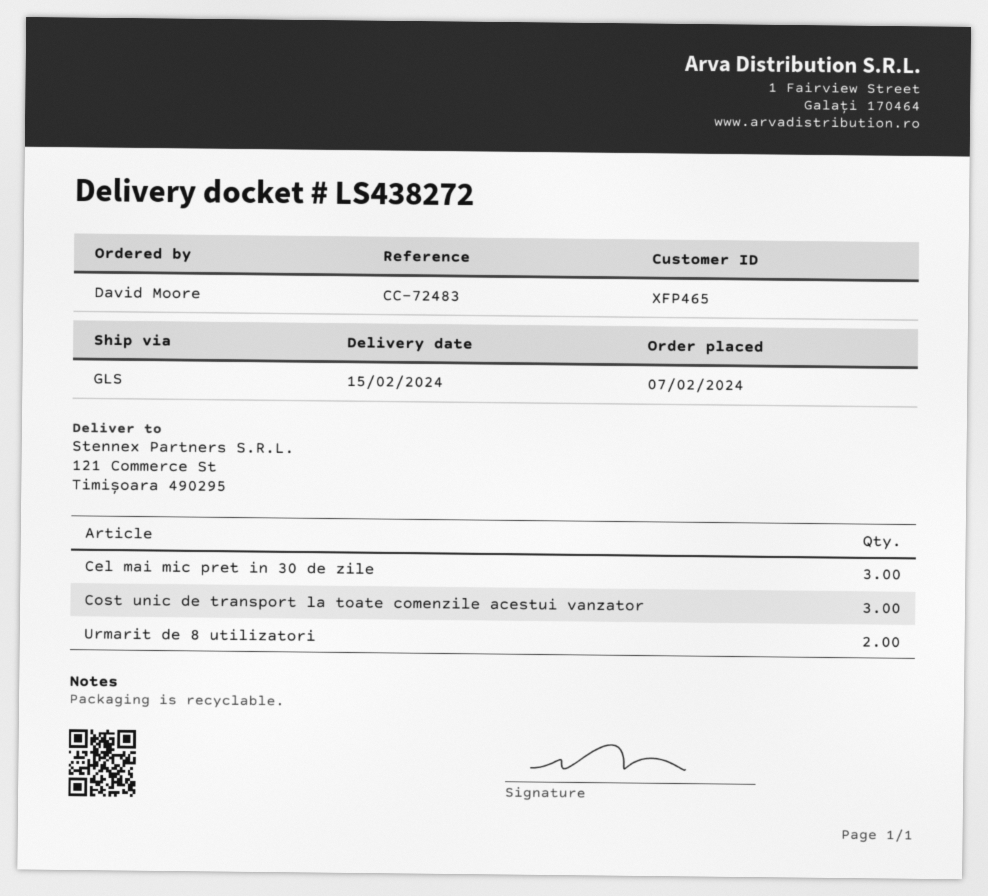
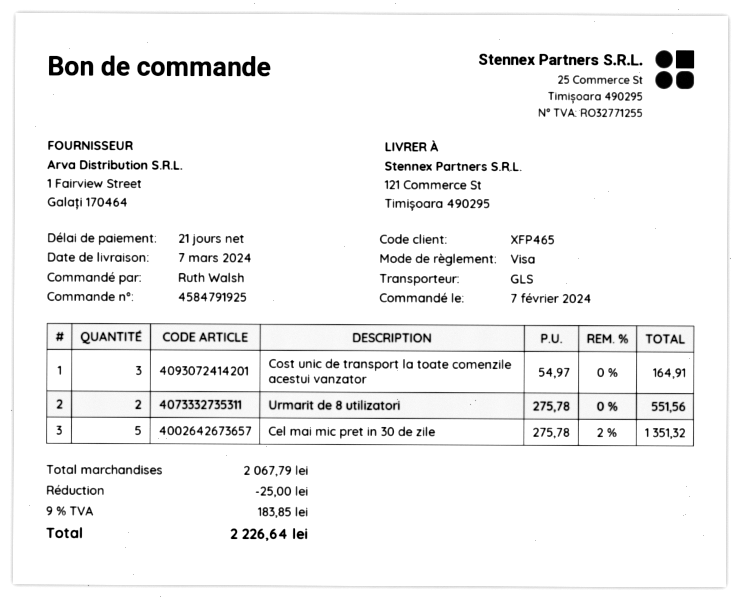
delivery date: 2024-02-15 -> 2024-03-07
ordered by: David Moore -> Ruth Walsh
Cel mai mic pret in 30 de zile: 3 -> 5

